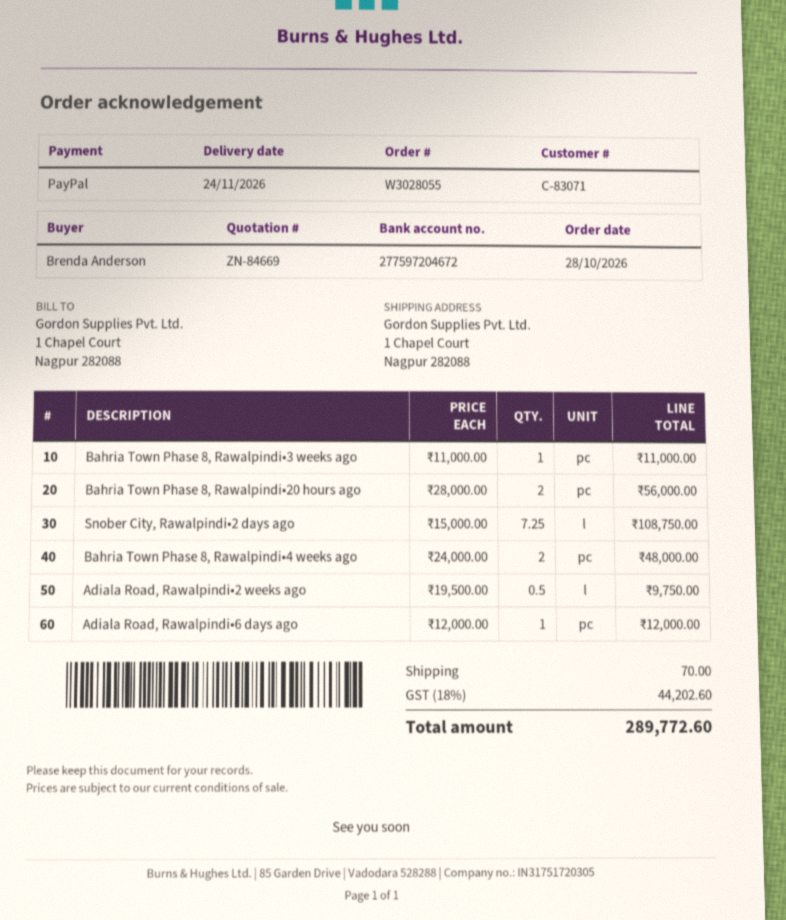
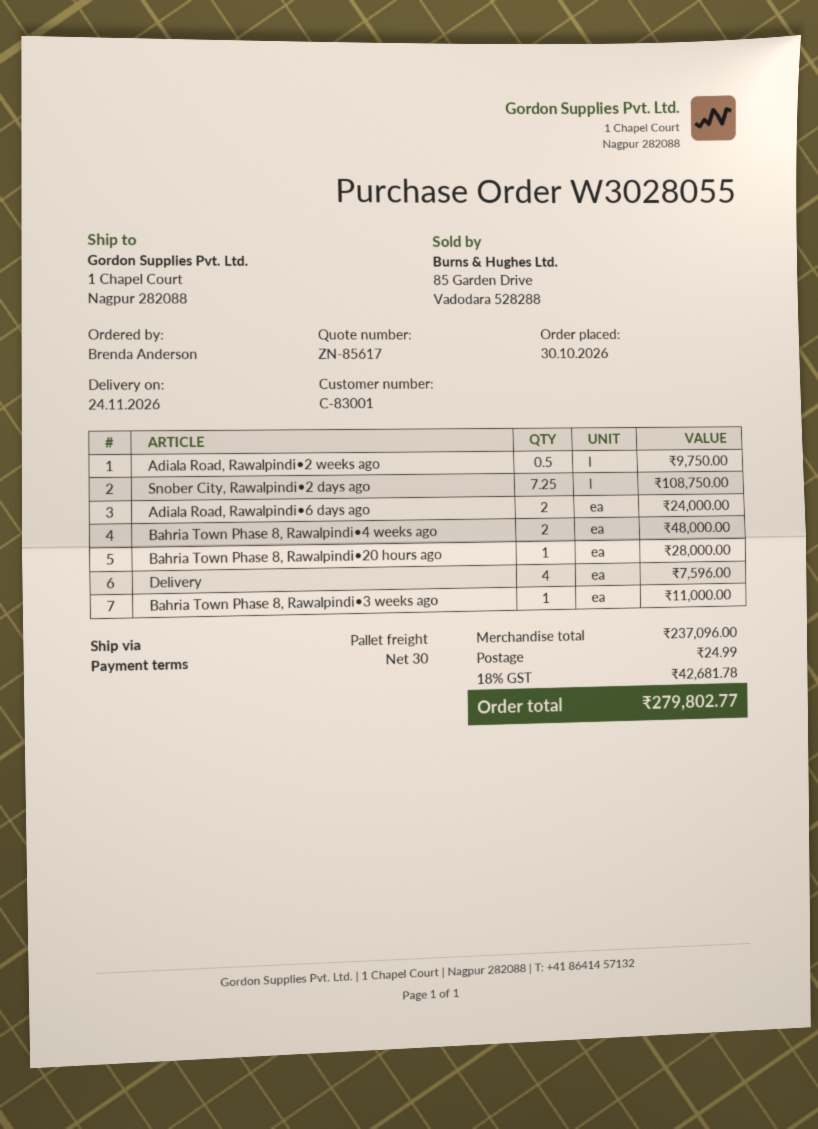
quote number: ZN-84669 -> ZN-85617
order date: 2026-10-28 -> 2026-10-30
customer number: C-83071 -> C-83001
Bahria Town Phase 8, Rawalpindi•20 hours ago: 2 for 56000.00 -> 1 for 28000.00
Adiala Road, Rawalpindi•6 days ago: 1 for 12000.00 -> 2 for 24000.00
Delivery: none -> 4 for 7596.00
shipping: 70.00 -> 24.99
tax: 18% = 44202.60 -> 18% = 42681.78
total: 289772.60 -> 279802.77

